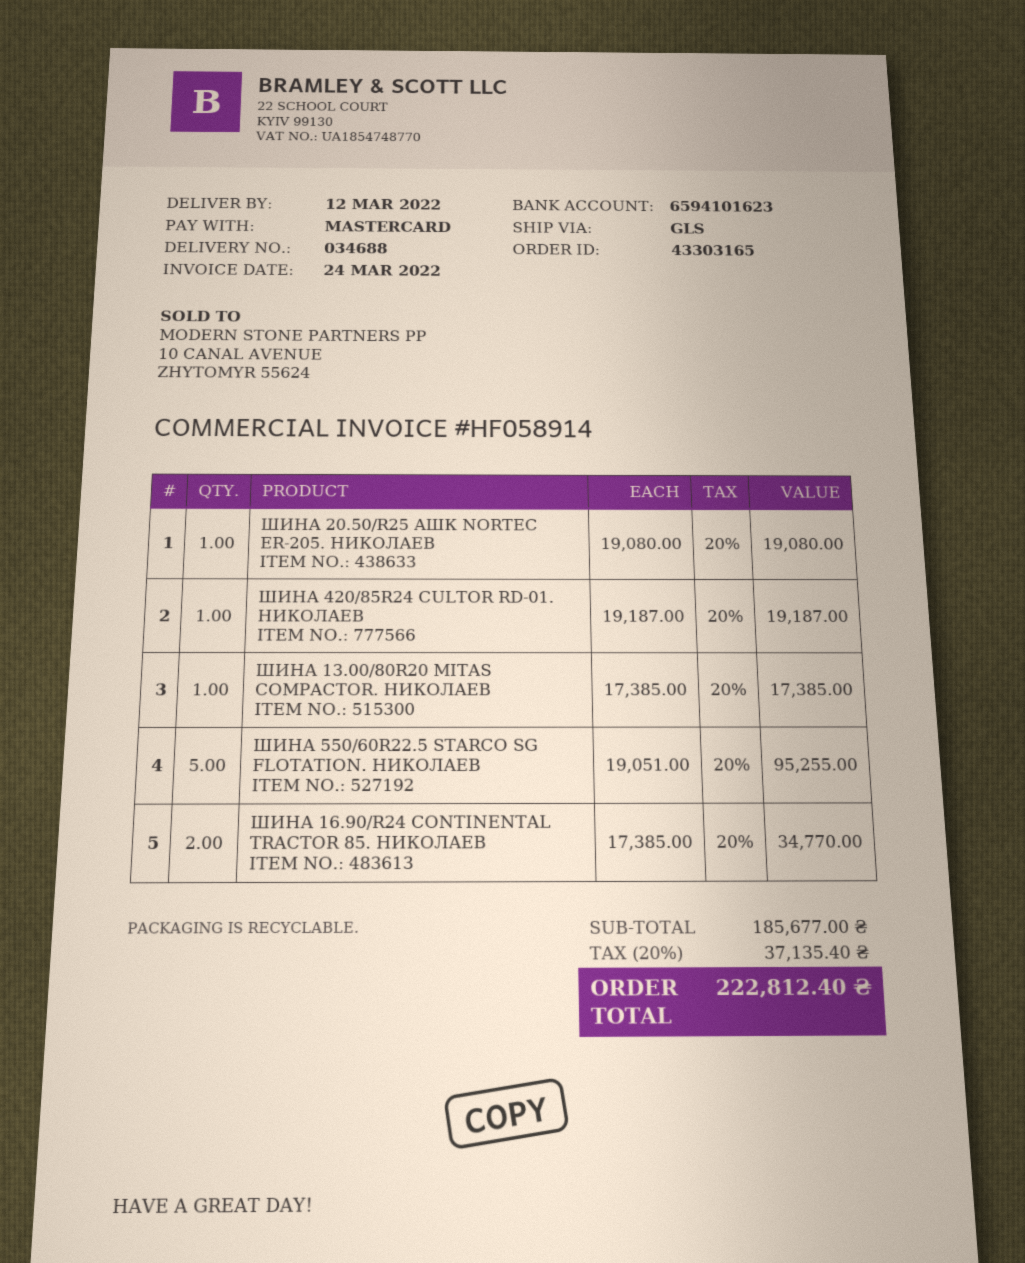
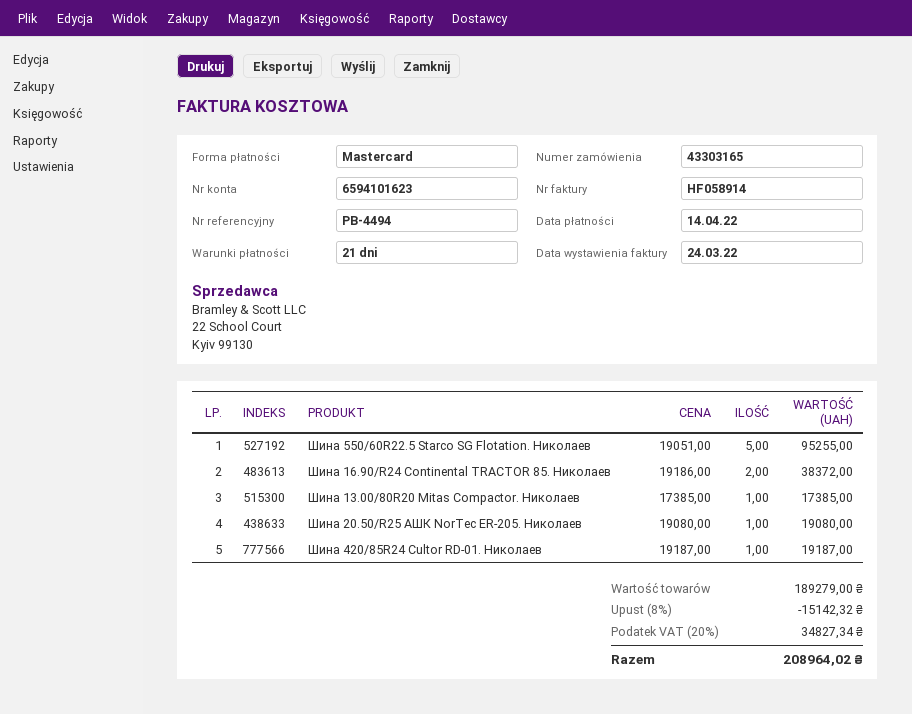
ШИНА 16.90/R24 CONTINENTAL TRACTOR 85. НИКОЛАЕВ: 2 x 17385.00 = 34770.00 -> 2 x 19186.00 = 38372.00
subtotal: 185677.00 -> 189279.00
discount: none -> 8% = 15142.32
tax: 20% = 37135.40 -> 20% = 34827.34
total: 222812.40 -> 208964.02

